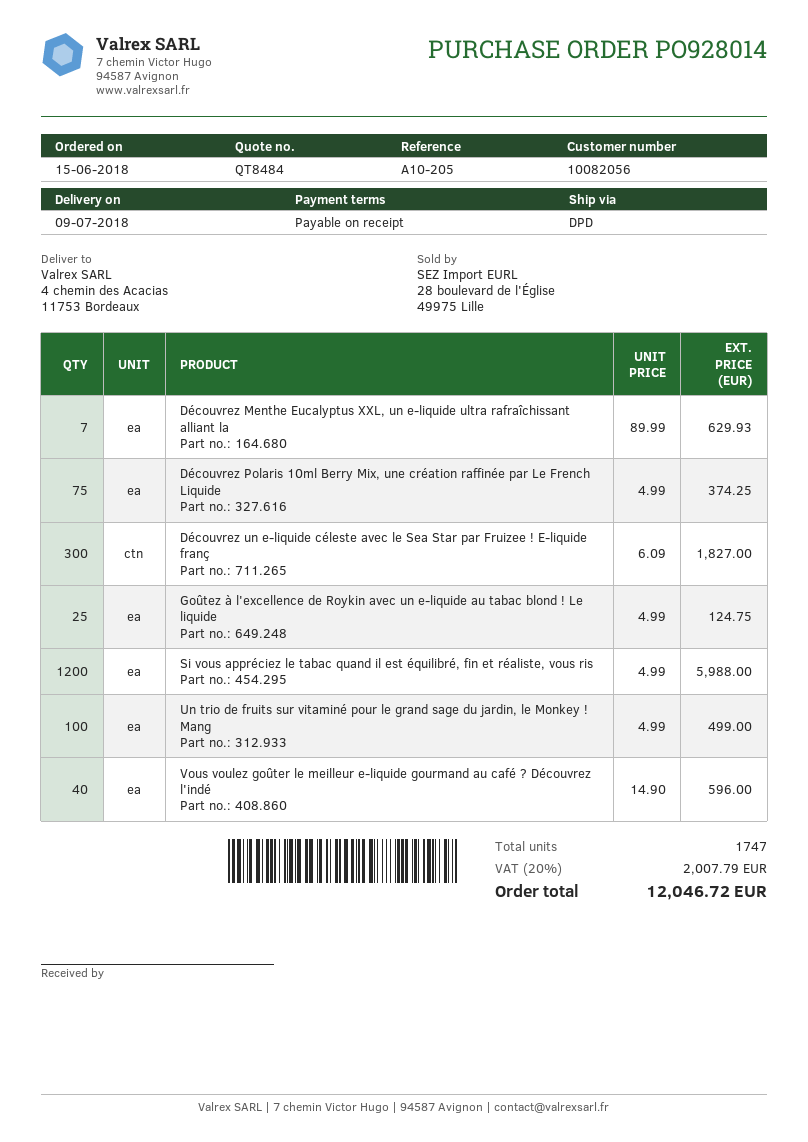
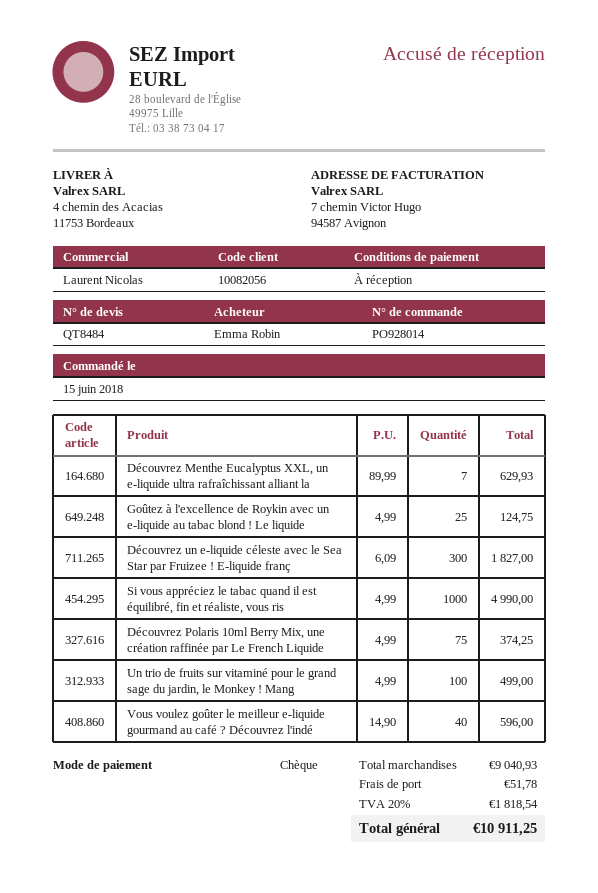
Si vous appréciez le tabac quand il est équilibré, fin et réaliste, vous ris: 1200 x 4.99 = 5988.00 -> 1000 x 4.99 = 4990.00
shipping: none -> 51.78
tax: 20% = 2007.79 -> 20% = 1818.54
total: 12046.72 -> 10911.25

